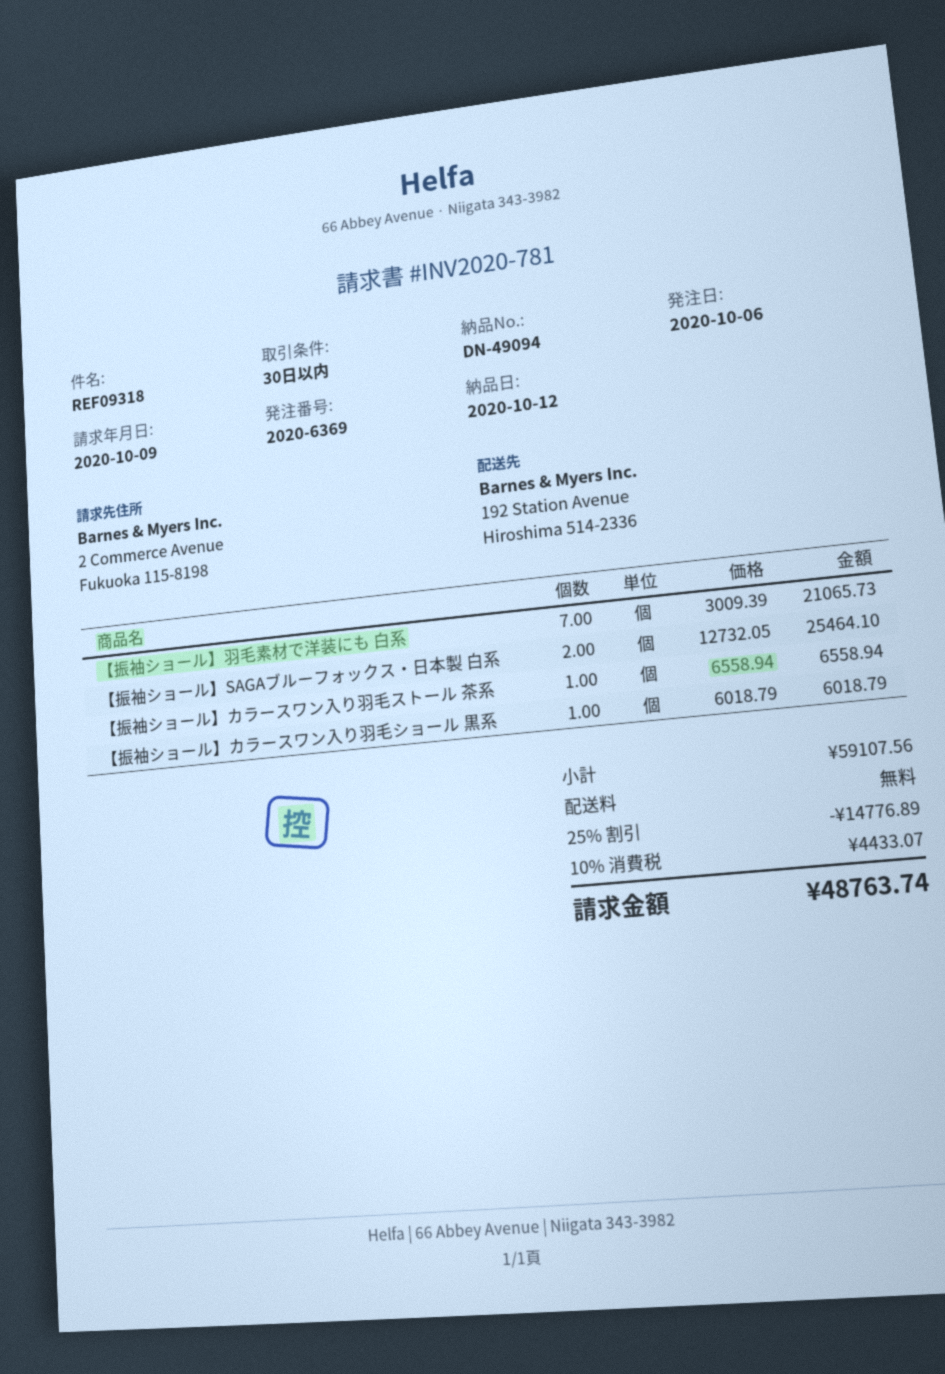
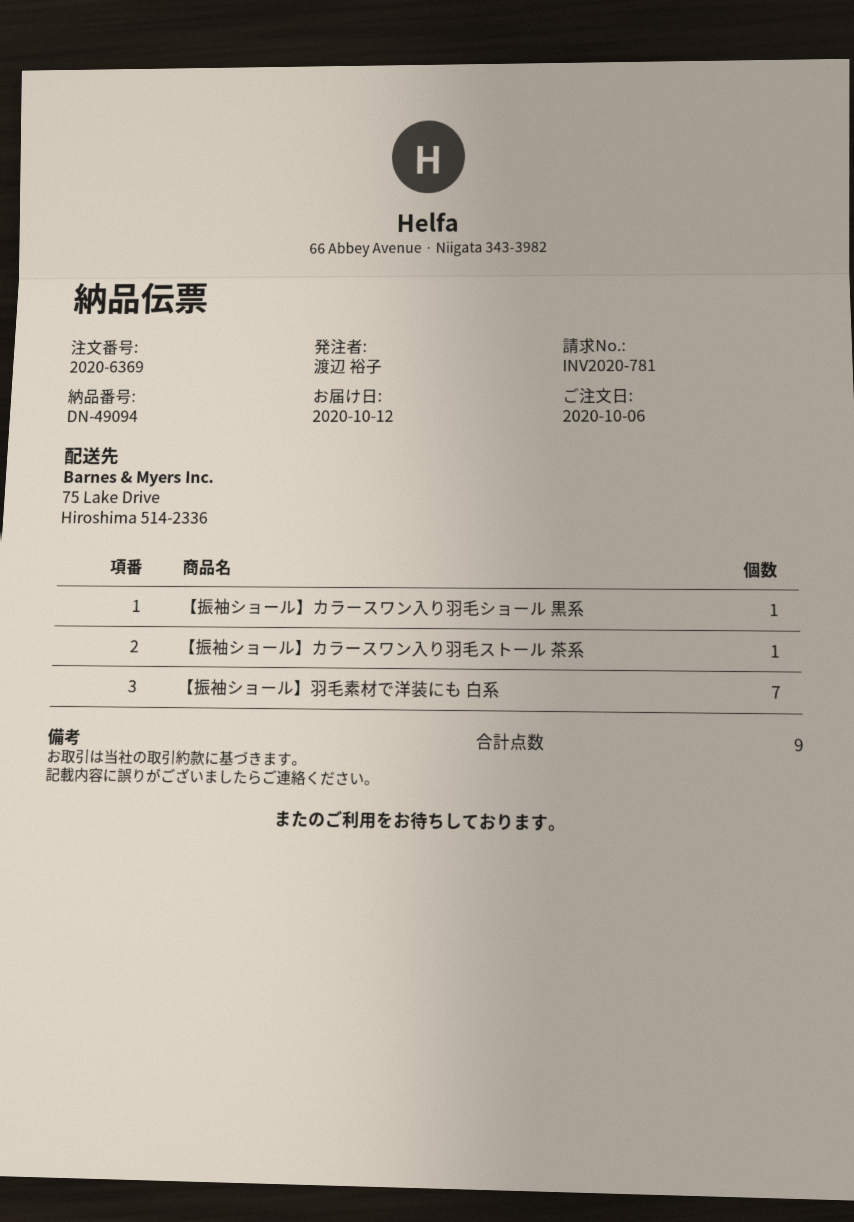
ship to: 192 Station Avenue, Hiroshima 514-2336 -> 75 Lake Drive, Hiroshima 514-2336
【振袖ショール】SAGAブルーフォックス・日本製 白系: 2 -> none

